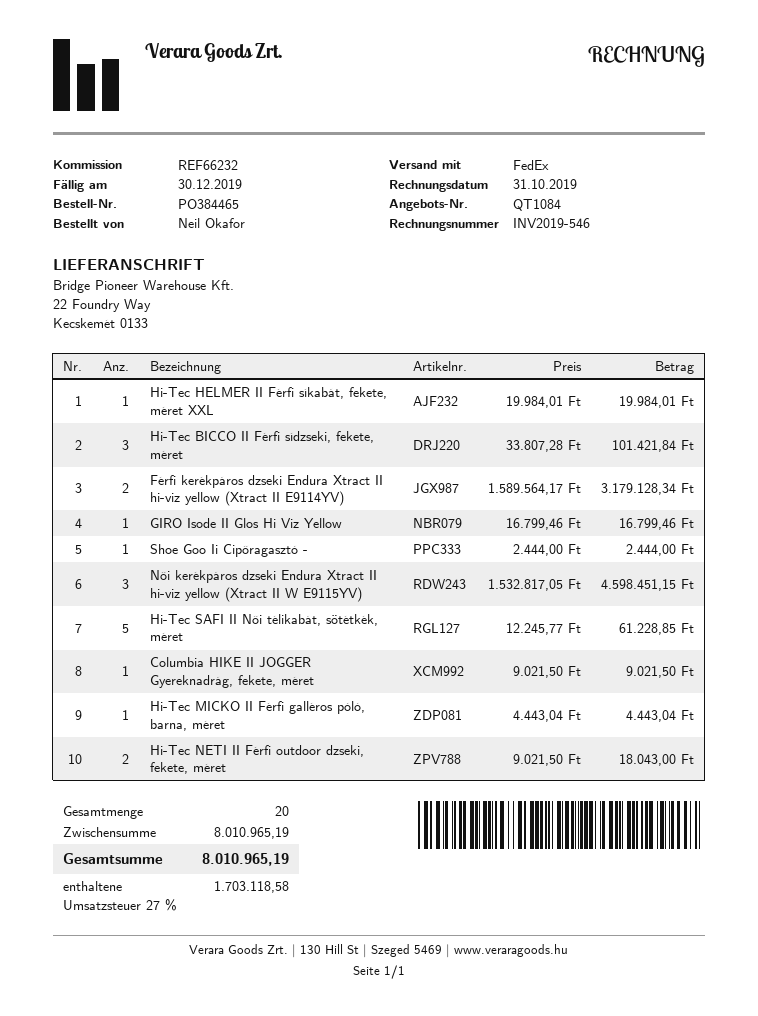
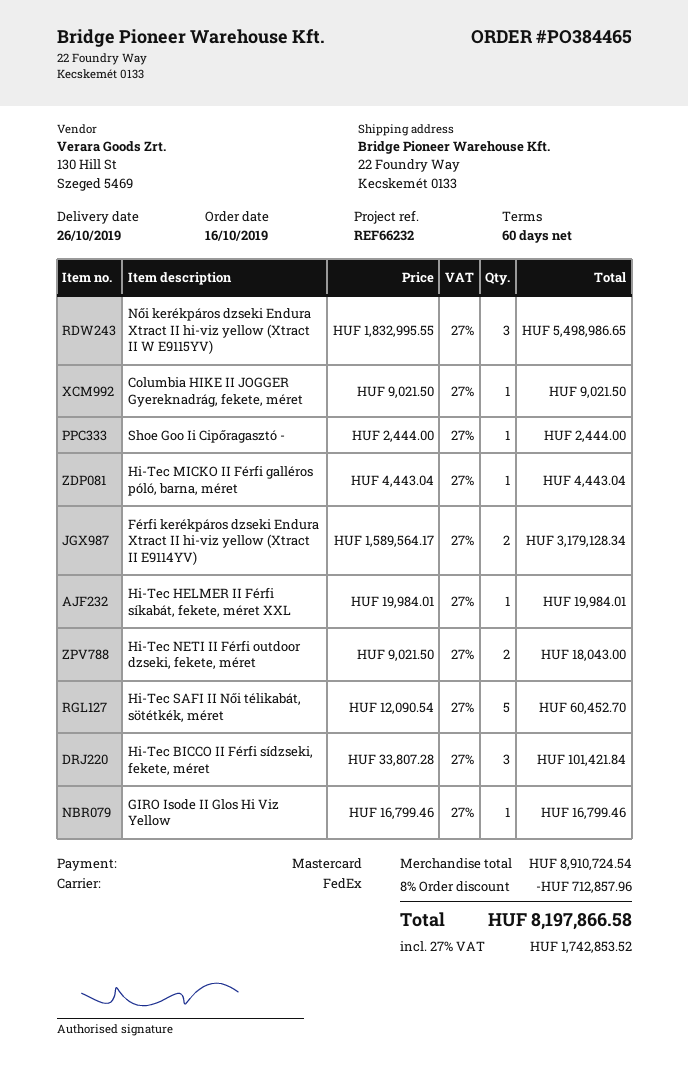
Női kerékpáros dzseki Endura Xtract II hi-viz yellow (Xtract II W E9115YV): 3 x 1532817.05 = 4598451.15 -> 3 x 1832995.55 = 5498986.65
Hi-Tec SAFI II Női télikabát, sötétkék, méret: 5 x 12245.77 = 61228.85 -> 5 x 12090.54 = 60452.70
subtotal: 8010965.19 -> 8910724.54
discount: none -> 8% = 712857.96
tax: 27% = 1703118.58 -> 27% = 1742853.52
total: 8010965.19 -> 8197866.58

